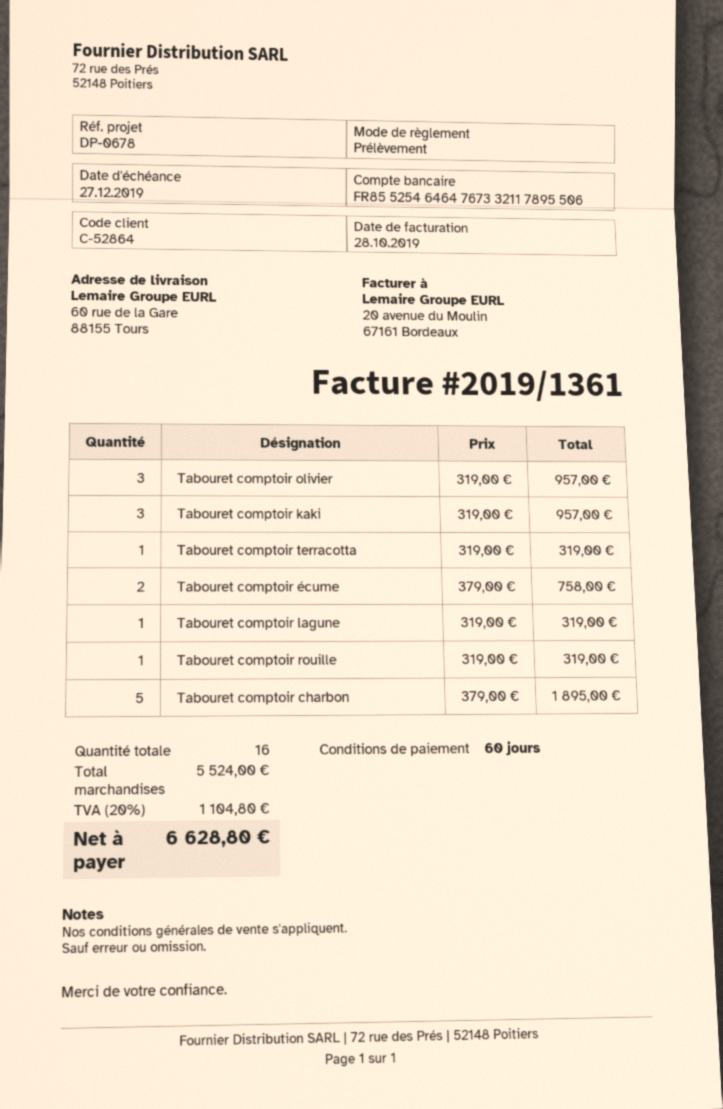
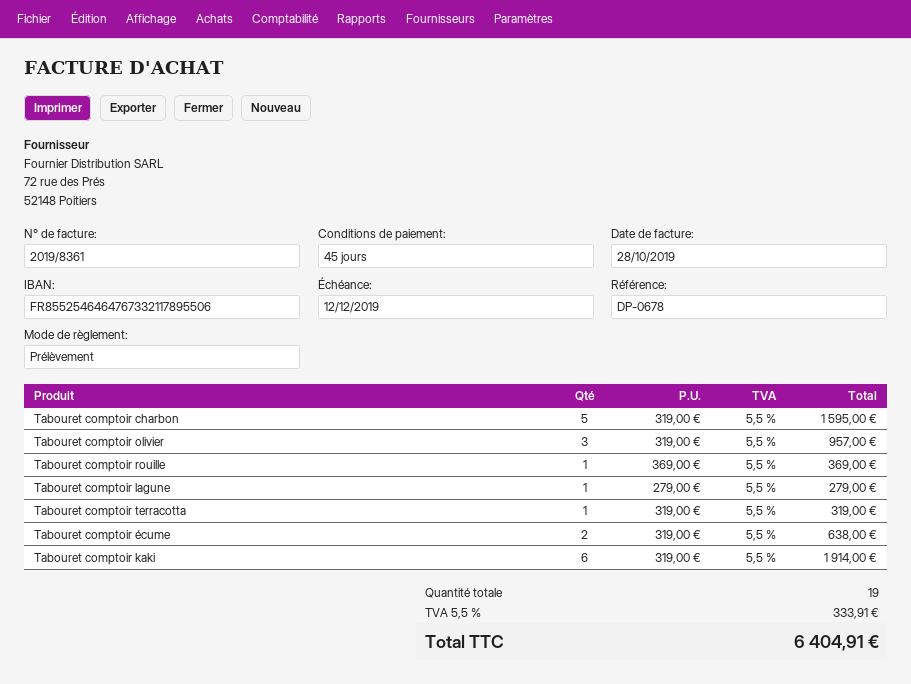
invoice number: 2019/1361 -> 2019/8361
payment terms: 60 days -> 45 days
due date: 2019-12-27 -> 2019-12-12
Tabouret comptoir kaki: 3 x 319.00 = 957.00 -> 6 x 319.00 = 1914.00
Tabouret comptoir écume: 2 x 379.00 = 758.00 -> 2 x 319.00 = 638.00
Tabouret comptoir lagune: 1 x 319.00 = 319.00 -> 1 x 279.00 = 279.00
Tabouret comptoir rouille: 1 x 319.00 = 319.00 -> 1 x 369.00 = 369.00
Tabouret comptoir charbon: 5 x 379.00 = 1895.00 -> 5 x 319.00 = 1595.00
total quantity: 16 -> 19
tax: 20% = 1104.80 -> 5.5% = 333.91
total: 6628.80 -> 6404.91

